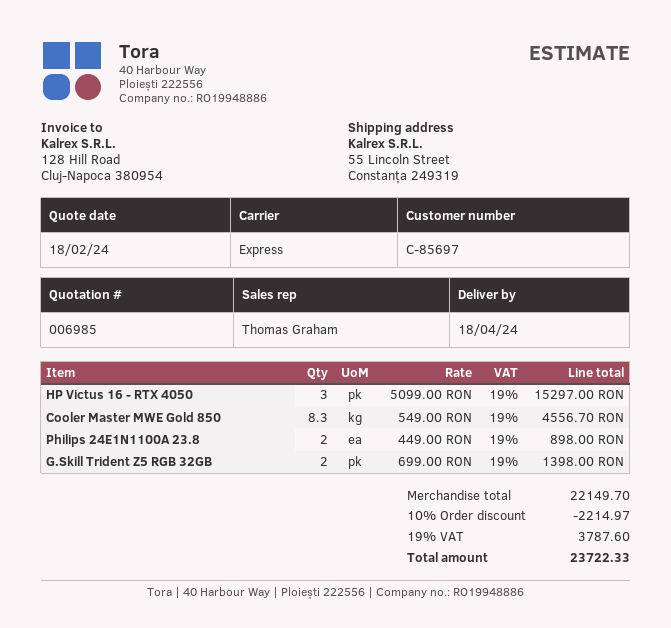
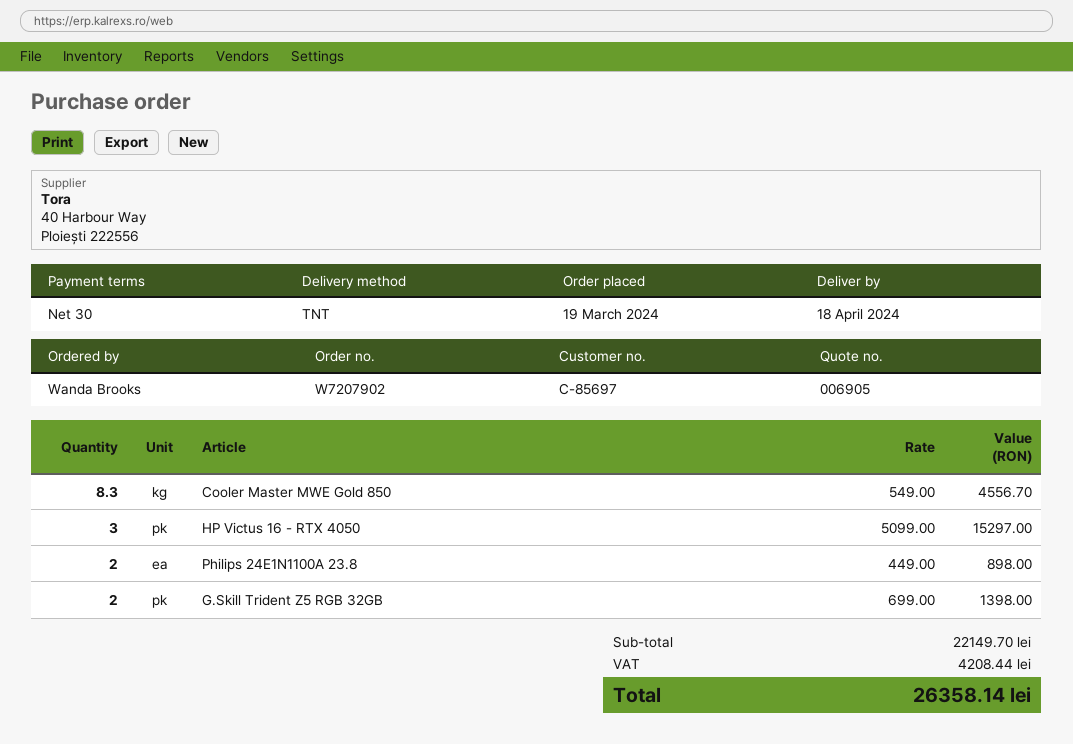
quote number: 006985 -> 006905
shipping method: express -> TNT
discount: 10% = 2214.97 -> none
tax: 3787.60 -> 4208.44
total: 23722.33 -> 26358.14

